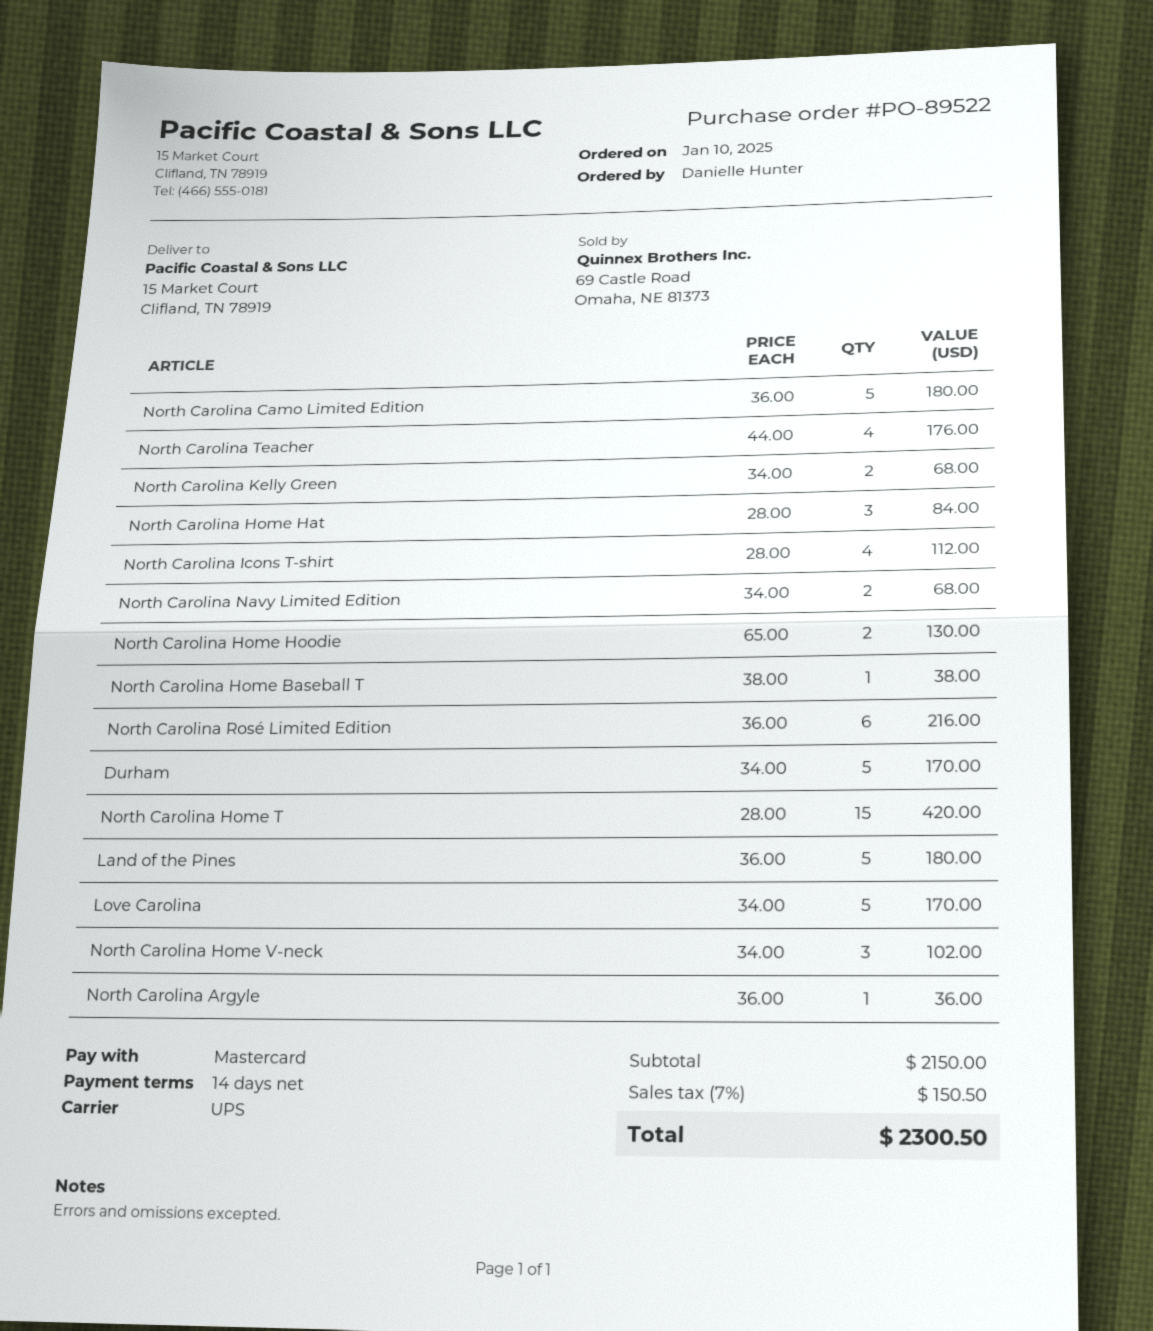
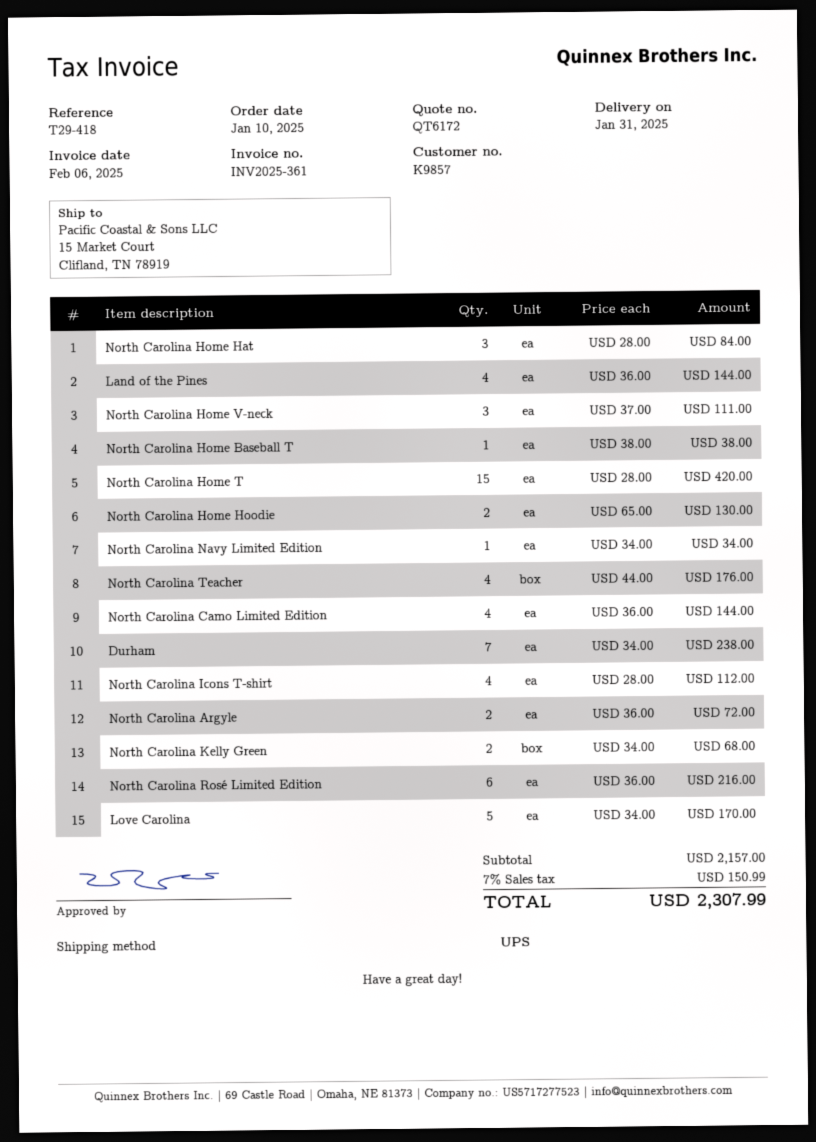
North Carolina Camo Limited Edition: 5 x 36.00 = 180.00 -> 4 x 36.00 = 144.00
North Carolina Navy Limited Edition: 2 x 34.00 = 68.00 -> 1 x 34.00 = 34.00
Durham: 5 x 34.00 = 170.00 -> 7 x 34.00 = 238.00
Land of the Pines: 5 x 36.00 = 180.00 -> 4 x 36.00 = 144.00
North Carolina Home V-neck: 3 x 34.00 = 102.00 -> 3 x 37.00 = 111.00
North Carolina Argyle: 1 x 36.00 = 36.00 -> 2 x 36.00 = 72.00
subtotal: 2150.00 -> 2157.00
tax: 7% = 150.50 -> 7% = 150.99
total: 2300.50 -> 2307.99

